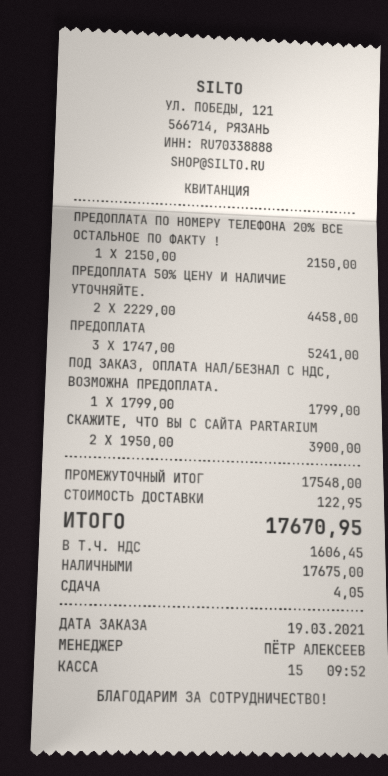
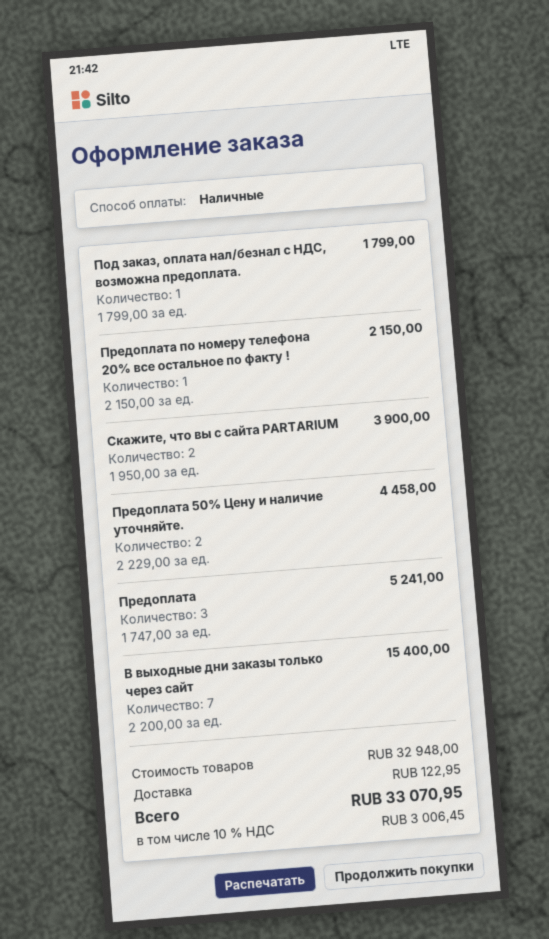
В выходные дни заказы только через сайт: none -> 7 x 2200.00 = 15400.00
subtotal: 17548.00 -> 32948.00
tax: 1606.45 -> 3006.45
total: 17670.95 -> 33070.95

